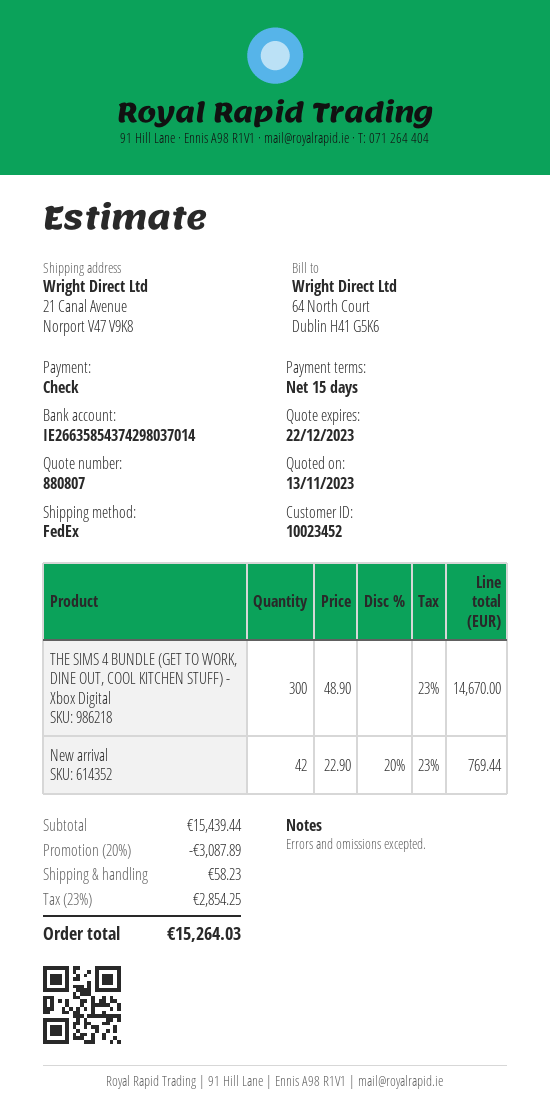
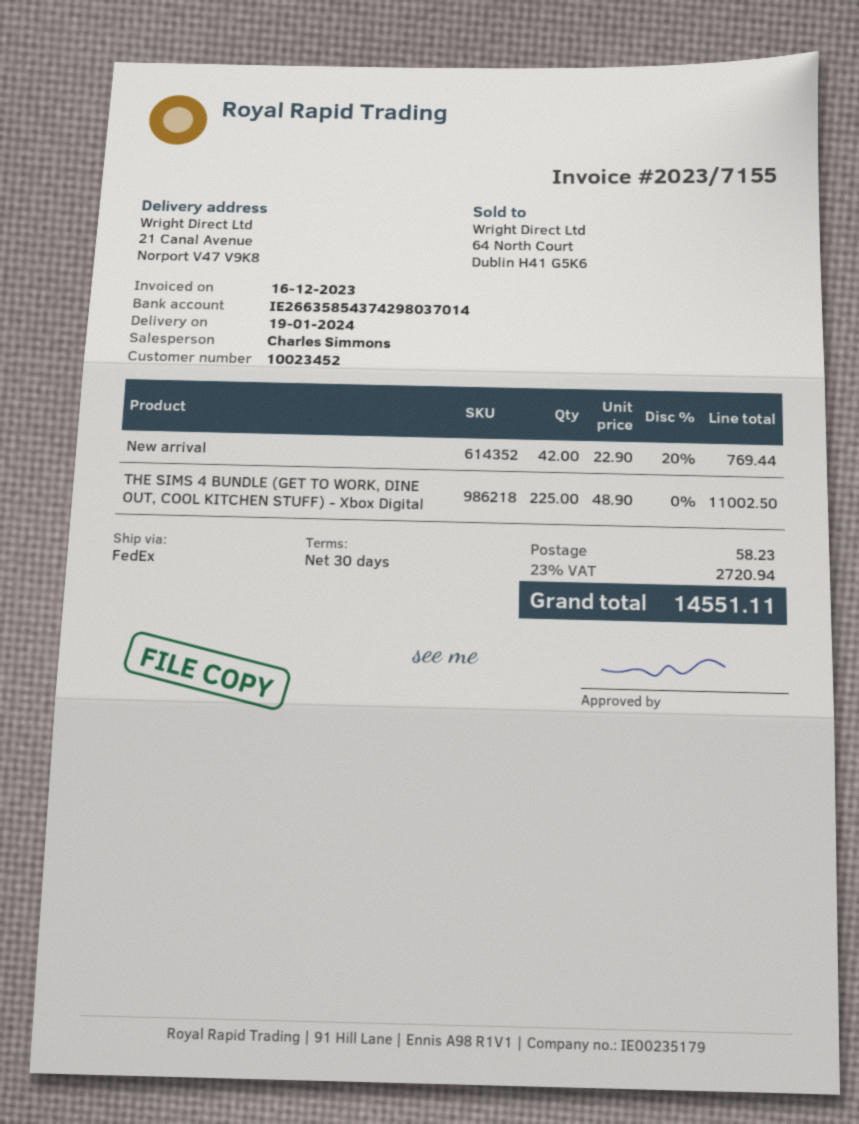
payment terms: 15 days -> 30 days
THE SIMS 4 BUNDLE (GET TO WORK, DINE OUT, COOL KITCHEN STUFF) - Xbox Digital: 300 x 48.90 = 14670.00 -> 225 x 48.90 = 11002.50
discount: 20% = 3087.89 -> none
tax: 23% = 2854.25 -> 23% = 2720.94
total: 15264.03 -> 14551.11

